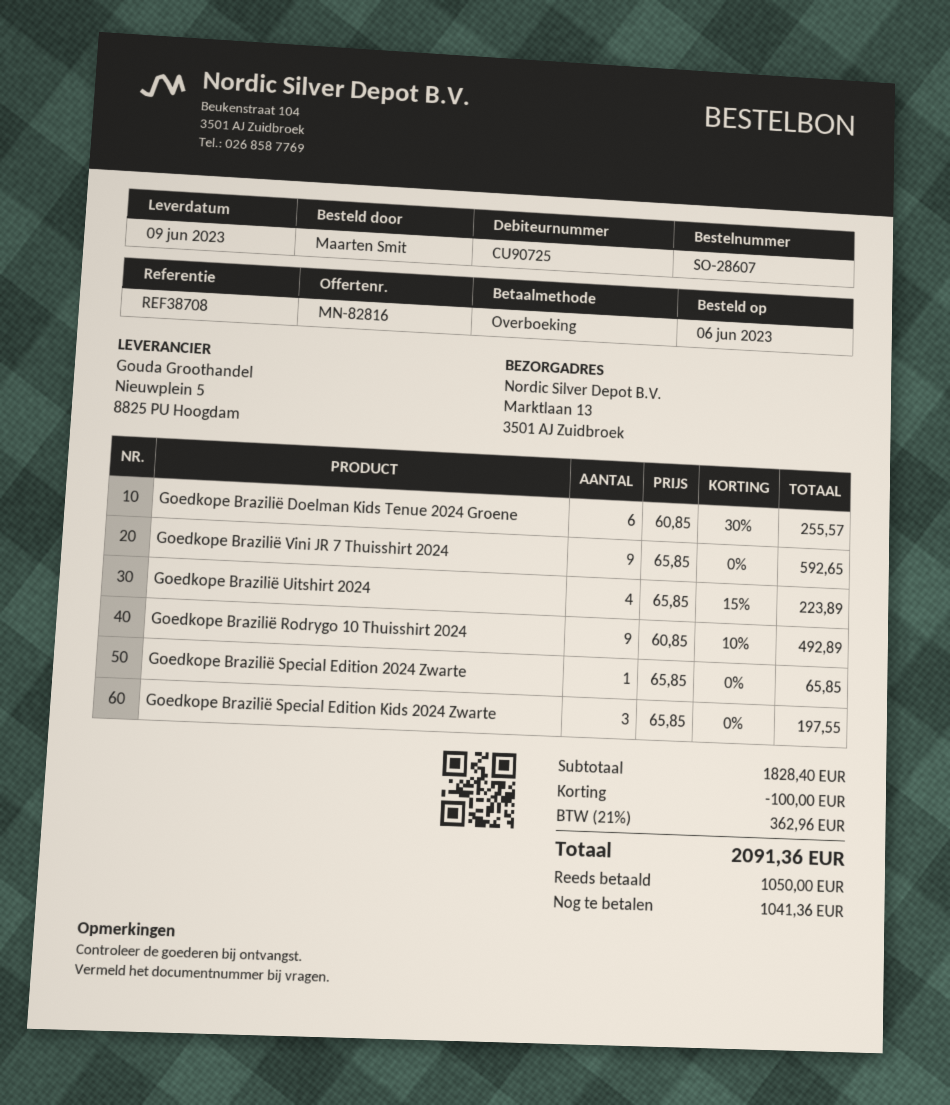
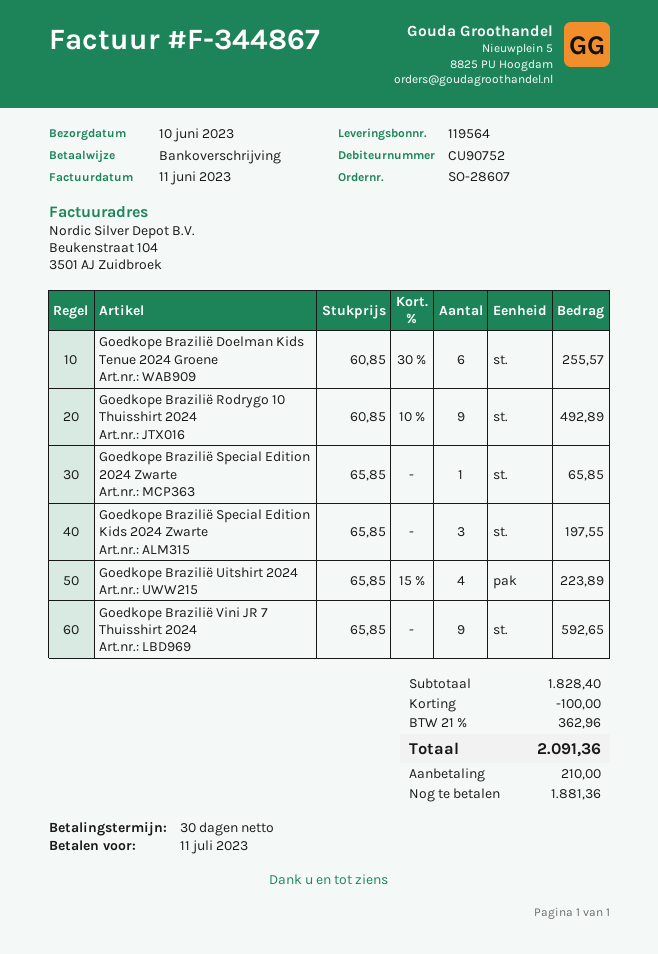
delivery date: 2023-06-09 -> 2023-06-10
customer number: CU90725 -> CU90752
deposit: 1050.00 -> 210.00
balance: 1041.36 -> 1881.36

